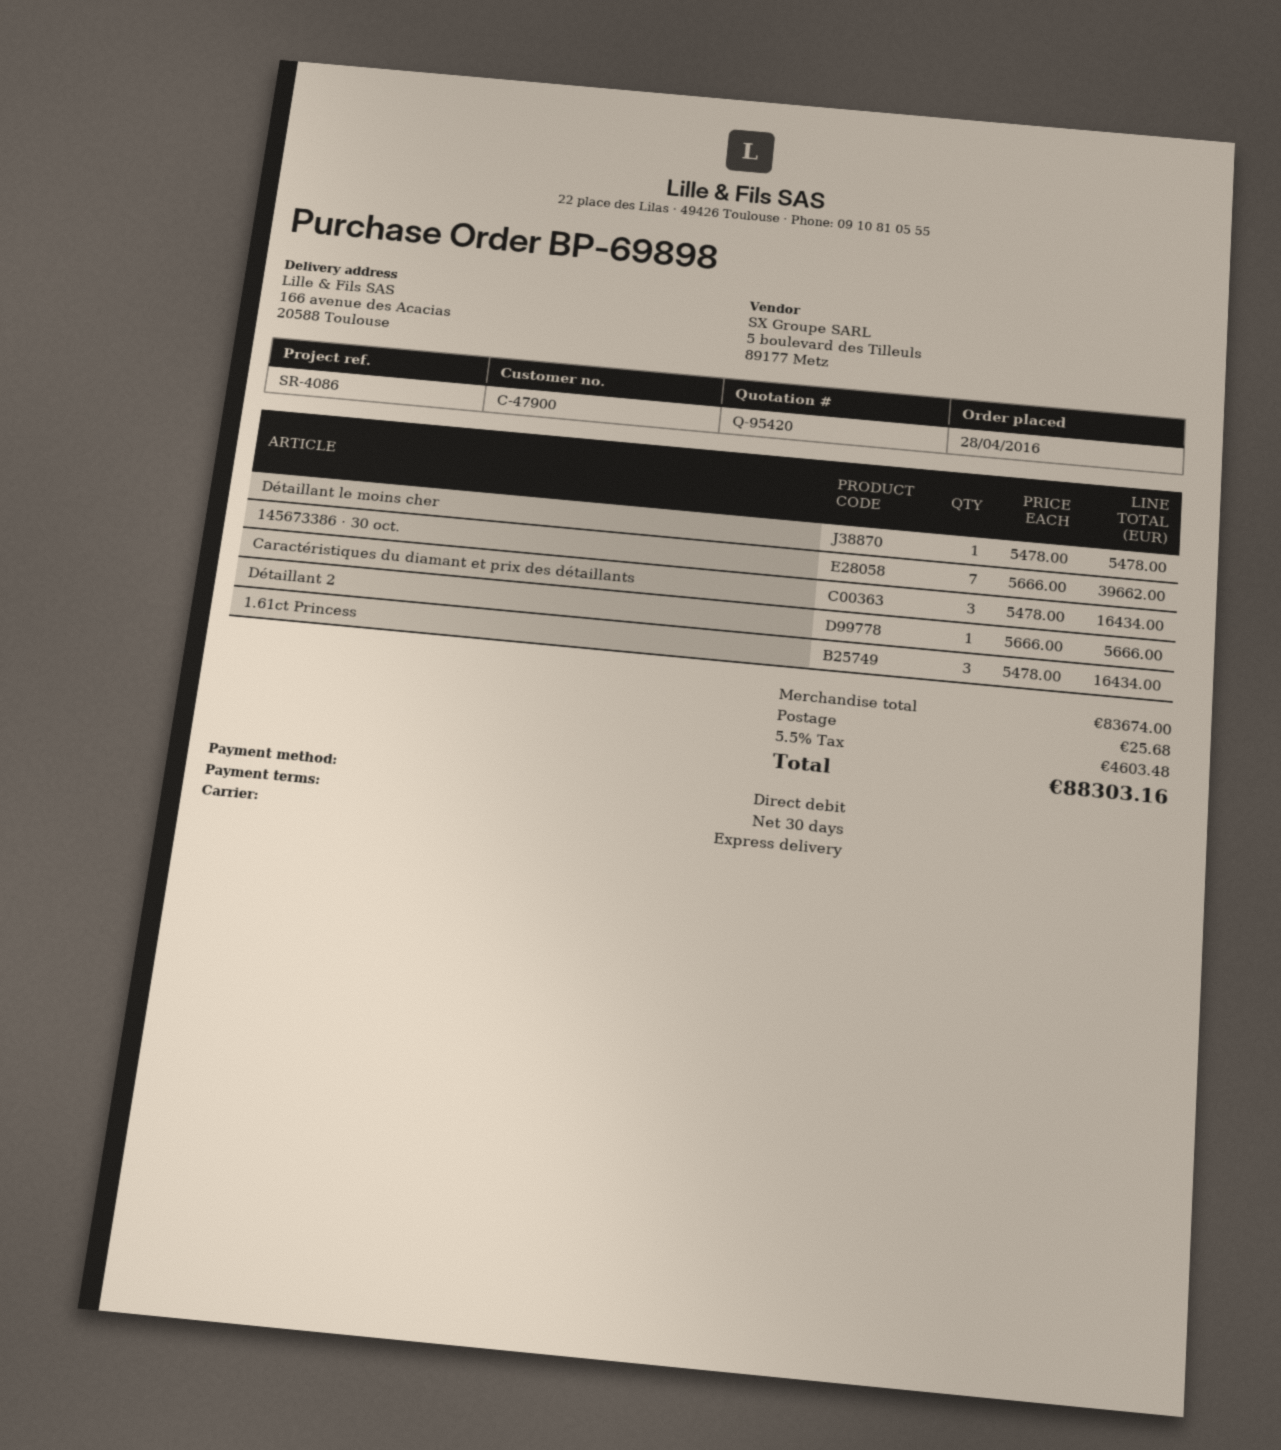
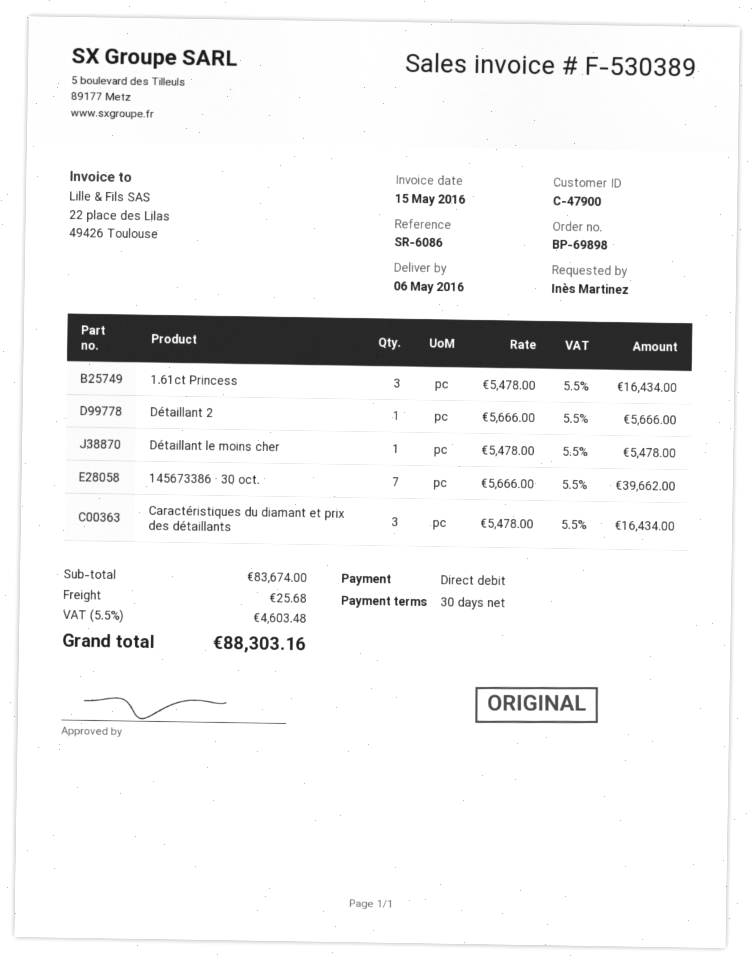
reference: SR-4086 -> SR-6086

